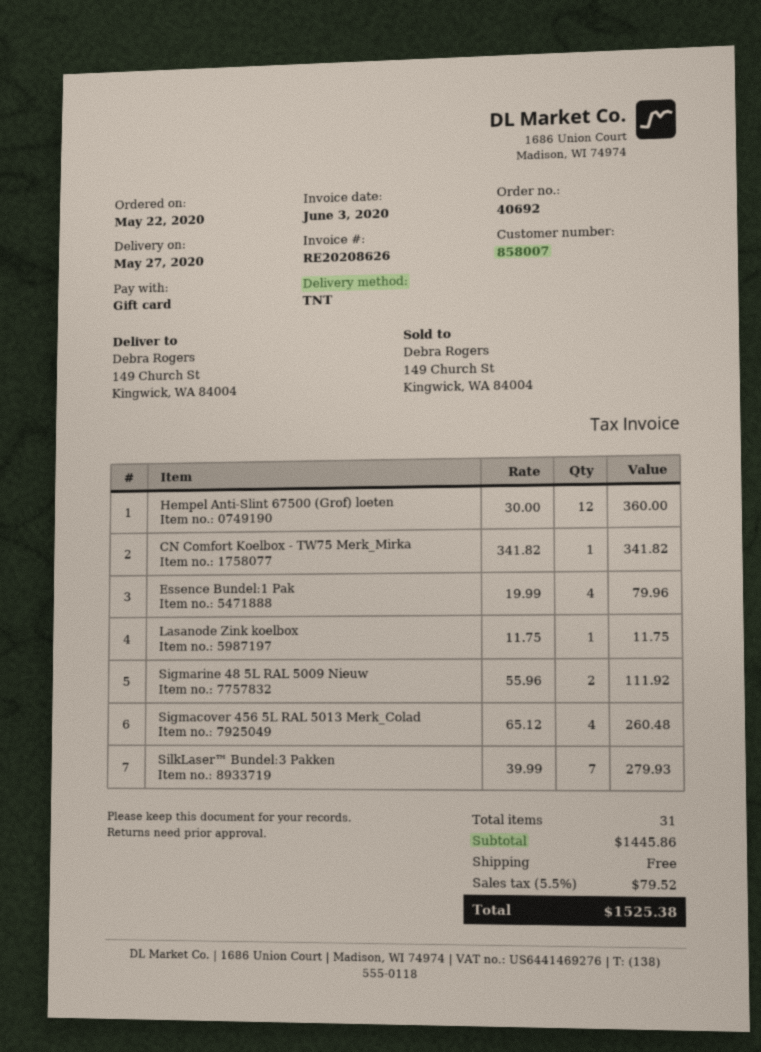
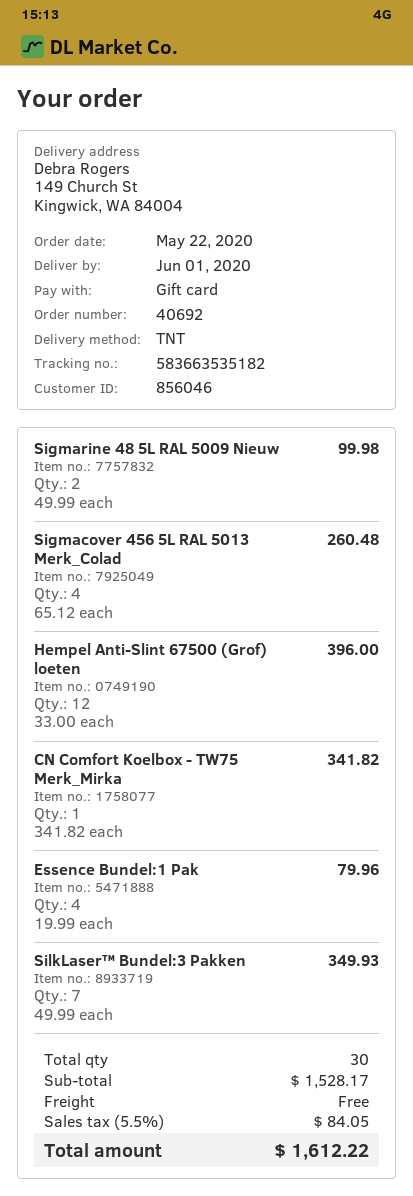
delivery date: 2020-05-27 -> 2020-06-01
customer number: 858007 -> 856046
Hempel Anti-Slint 67500 (Grof) loeten: 12 x 30.00 = 360.00 -> 12 x 33.00 = 396.00
Lasanode Zink koelbox: 1 x 11.75 = 11.75 -> none
Sigmarine 48 5L RAL 5009 Nieuw: 2 x 55.96 = 111.92 -> 2 x 49.99 = 99.98
SilkLaser™ Bundel:3 Pakken: 7 x 39.99 = 279.93 -> 7 x 49.99 = 349.93
total quantity: 31 -> 30
subtotal: 1445.86 -> 1528.17
tax: 5.5% = 79.52 -> 5.5% = 84.05
total: 1525.38 -> 1612.22

